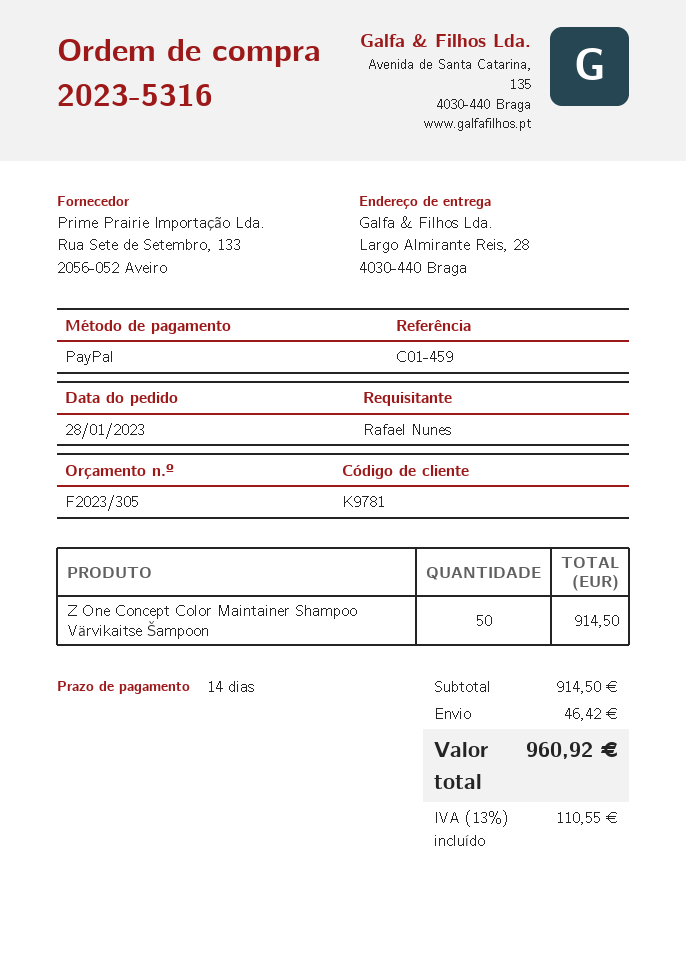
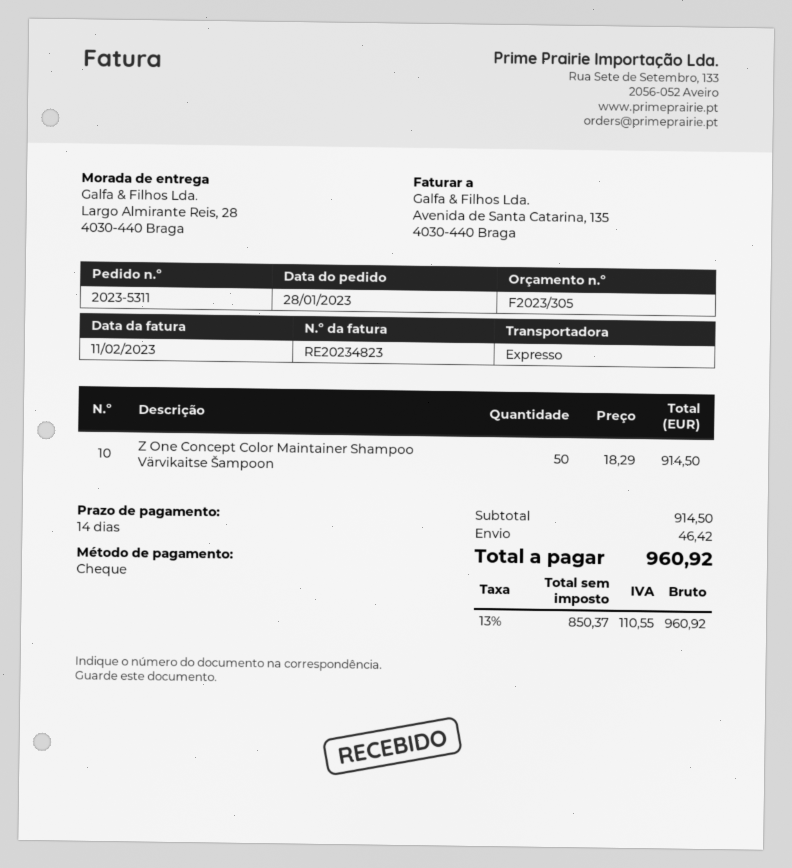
order number: 2023-5316 -> 2023-5311
payment method: PayPal -> cheque

